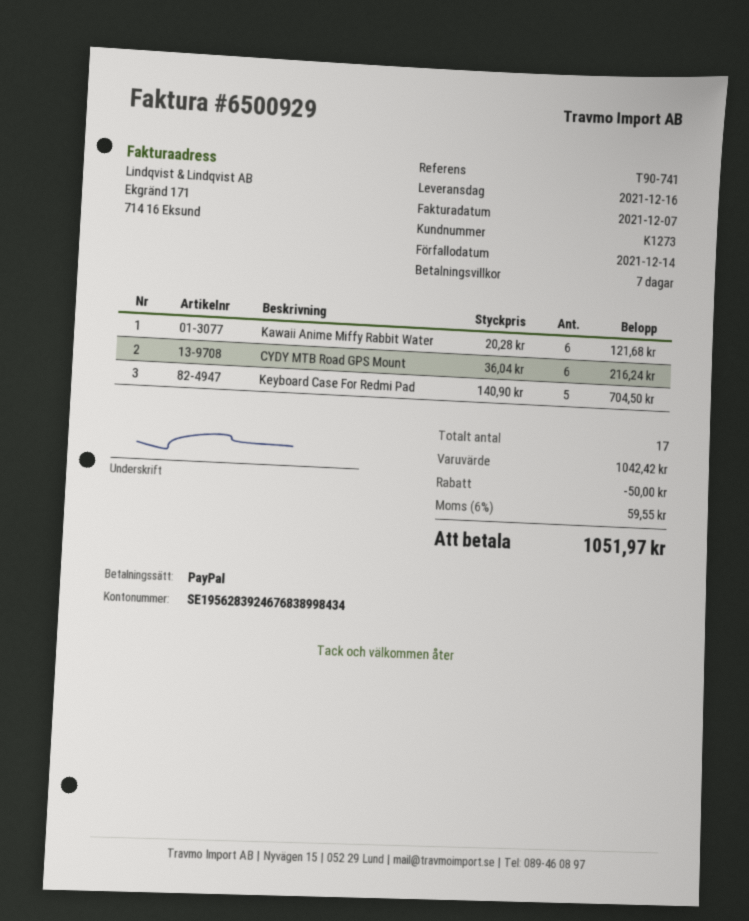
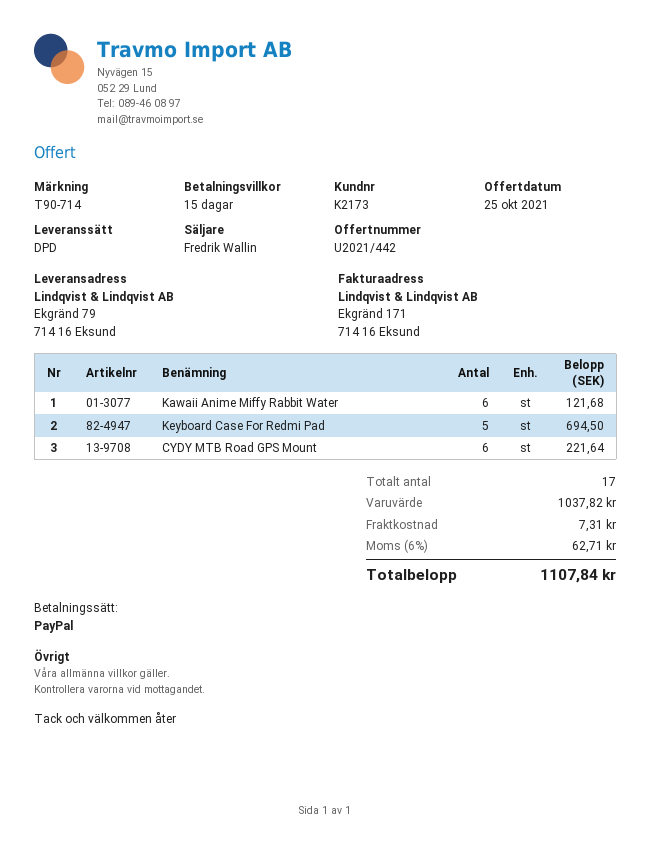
payment terms: 7 days -> 15 days
customer number: K1273 -> K2173
reference: T90-741 -> T90-714
CYDY MTB Road GPS Mount: 6 for 216.24 -> 6 for 221.64
Keyboard Case For Redmi Pad: 5 for 704.50 -> 5 for 694.50
subtotal: 1042.42 -> 1037.82
discount: 50.00 -> none
shipping: none -> 7.31
tax: 6% = 59.55 -> 6% = 62.71
total: 1051.97 -> 1107.84

